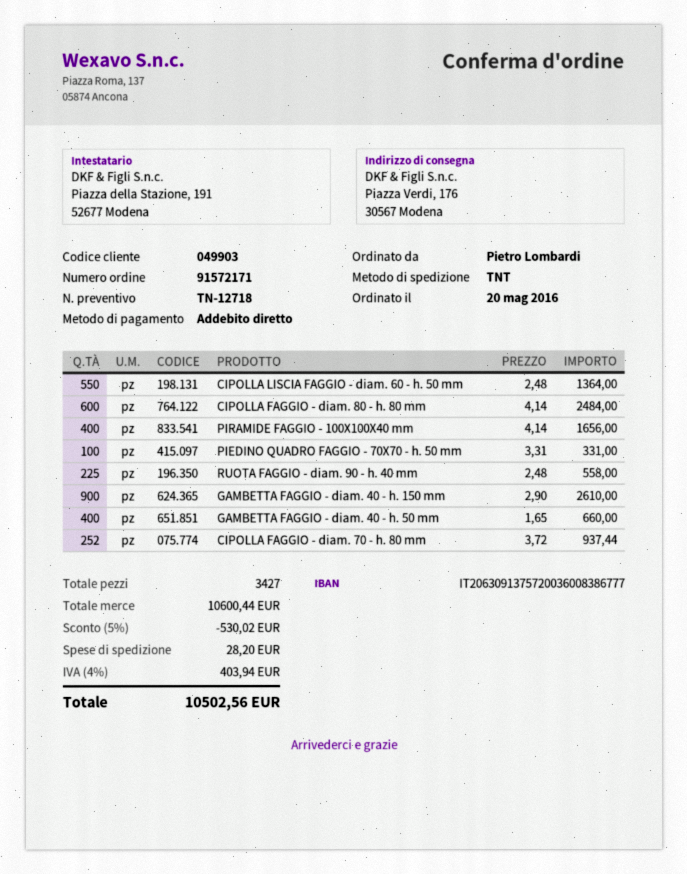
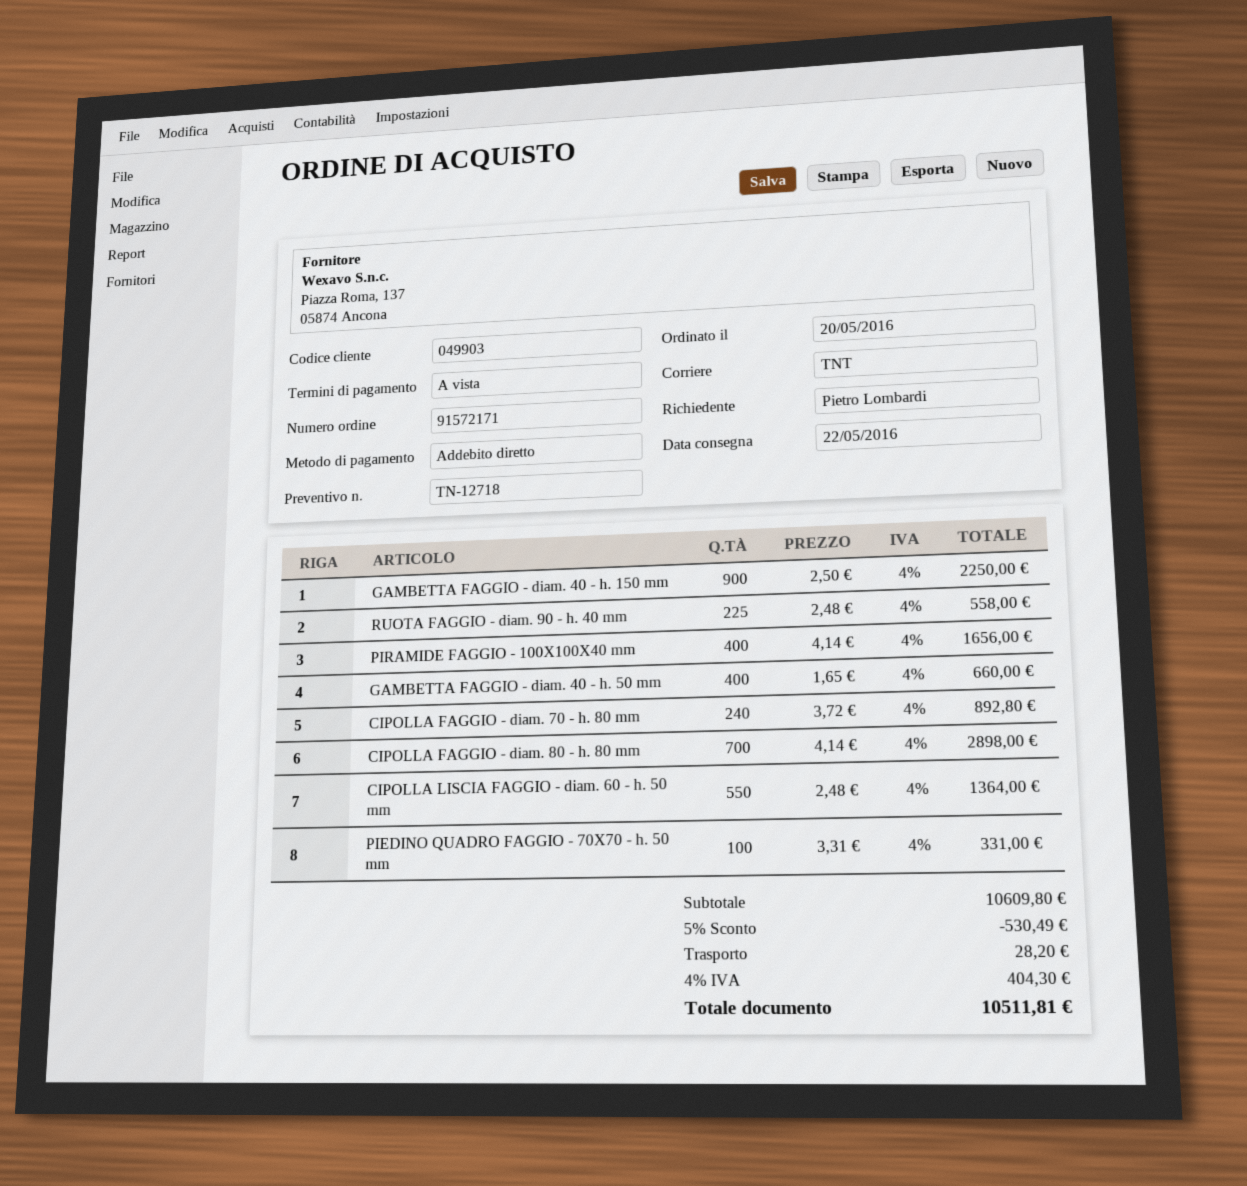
CIPOLLA FAGGIO - diam. 80 - h. 80 mm: 600 x 4.14 = 2484.00 -> 700 x 4.14 = 2898.00
GAMBETTA FAGGIO - diam. 40 - h. 150 mm: 900 x 2.90 = 2610.00 -> 900 x 2.50 = 2250.00
CIPOLLA FAGGIO - diam. 70 - h. 80 mm: 252 x 3.72 = 937.44 -> 240 x 3.72 = 892.80
subtotal: 10600.44 -> 10609.80
discount: 5% = 530.02 -> 5% = 530.49
tax: 4% = 403.94 -> 4% = 404.30
total: 10502.56 -> 10511.81

